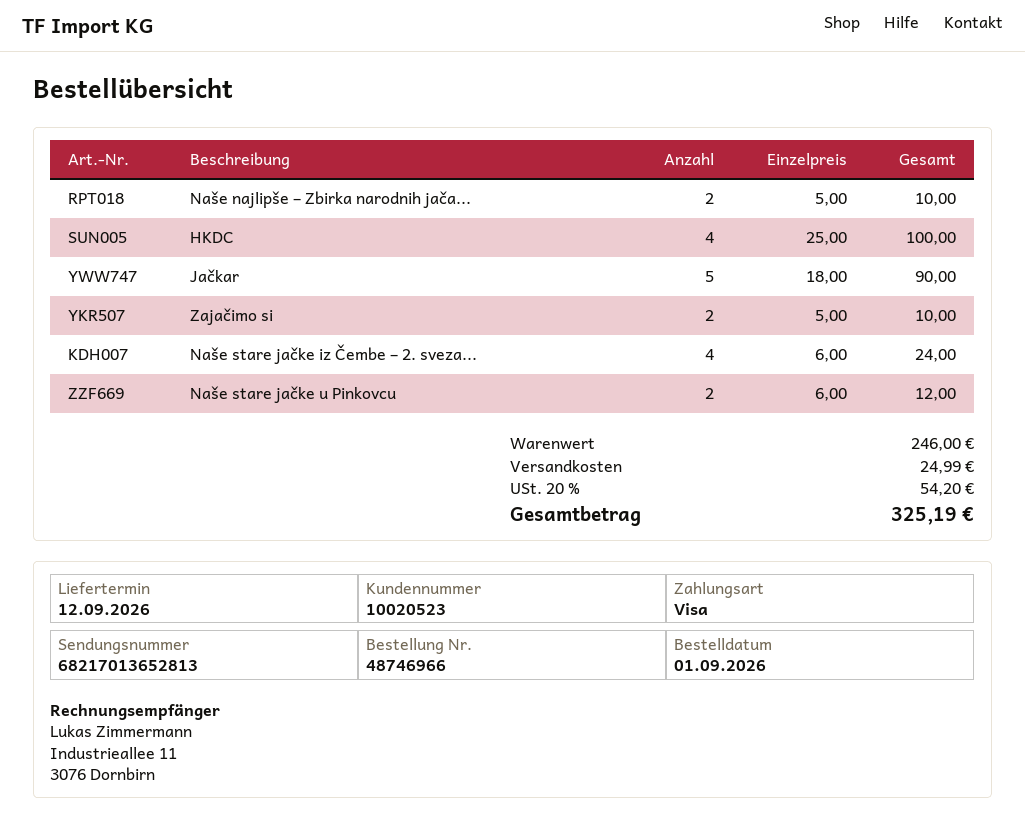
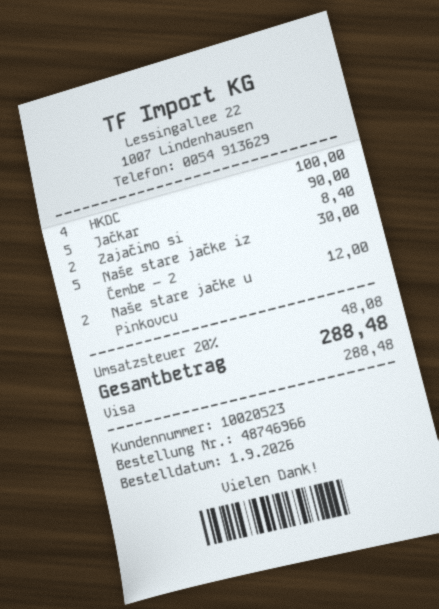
Naše najlipše – Zbirka narodnih jača...: 2 for 10.00 -> none
Zajačimo si: 2 for 10.00 -> 2 for 8.40
Naše stare jačke iz Čembe – 2. sveza...: 4 for 24.00 -> 5 for 30.00
shipping: 24.99 -> none
tax: 20% = 54.20 -> 20% = 48.08
total: 325.19 -> 288.48

